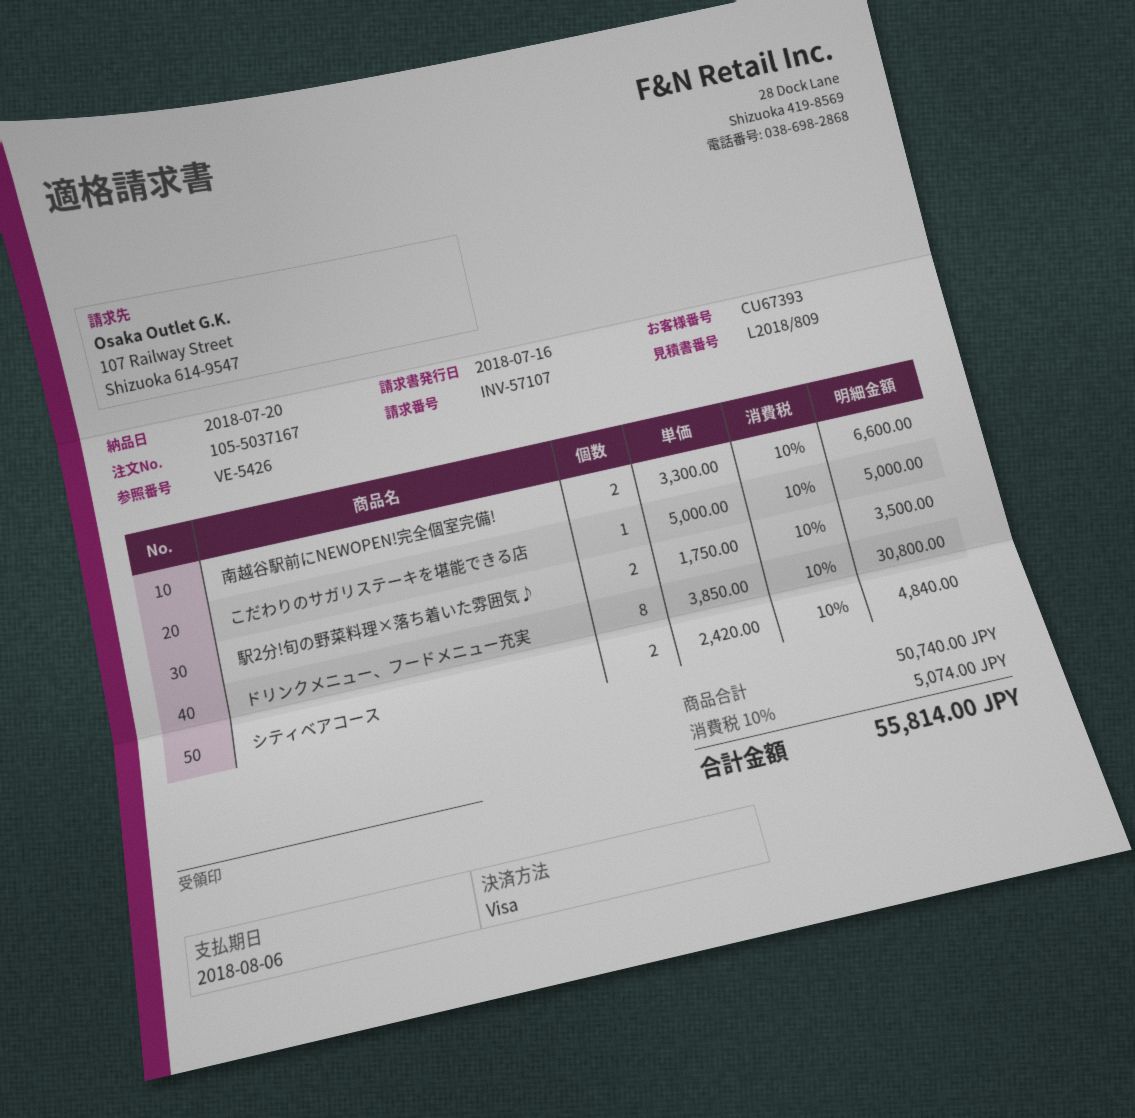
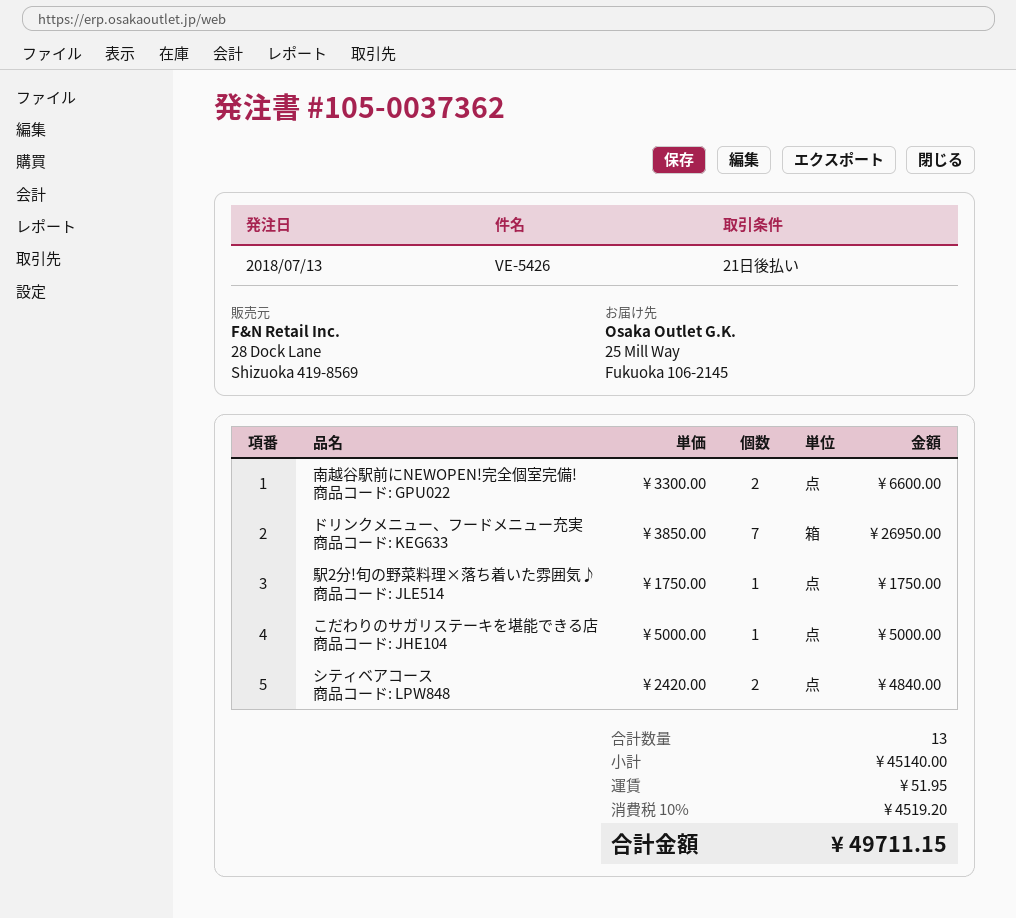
order number: 105-5037167 -> 105-0037362
駅2分!旬の野菜料理×落ち着いた雰囲気♪: 2 x 1750.00 = 3500.00 -> 1 x 1750.00 = 1750.00
ドリンクメニュー、フードメニュー充実: 8 x 3850.00 = 30800.00 -> 7 x 3850.00 = 26950.00
subtotal: 50740.00 -> 45140.00
shipping: none -> 51.95
tax: 10% = 5074.00 -> 10% = 4519.20
total: 55814.00 -> 49711.15

